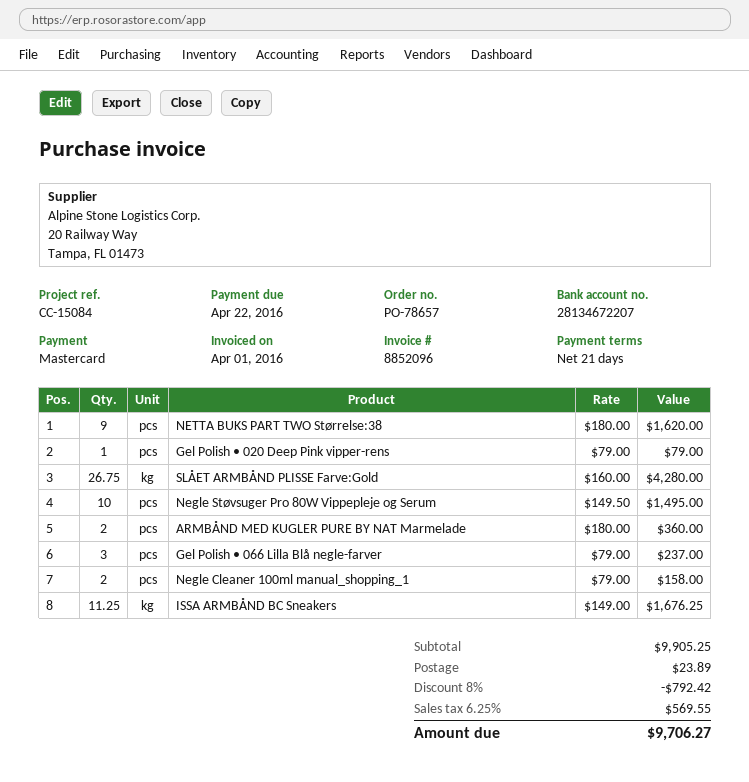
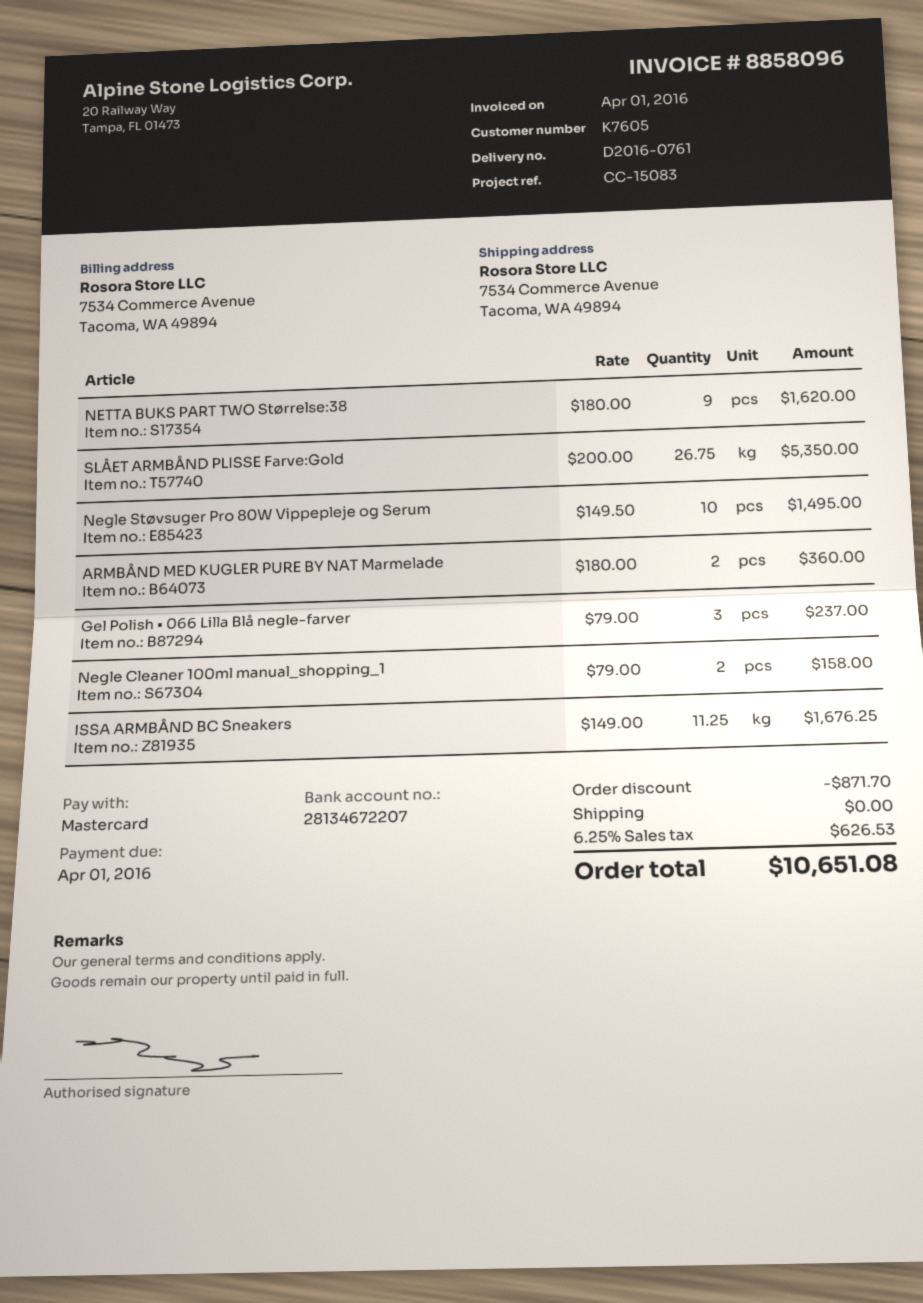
invoice number: 8852096 -> 8858096
due date: 2016-04-22 -> 2016-04-01
reference: CC-15084 -> CC-15083
Gel Polish • 020 Deep Pink vipper-rens: 1 x 79.00 = 79.00 -> none
SLÅET ARMBÅND PLISSE Farve:Gold: 26.75 x 160.00 = 4280.00 -> 26.75 x 200.00 = 5350.00
discount: 792.42 -> 871.70
shipping: 23.89 -> 0.00
tax: 6.25% = 569.55 -> 6.25% = 626.53
total: 9706.27 -> 10651.08

